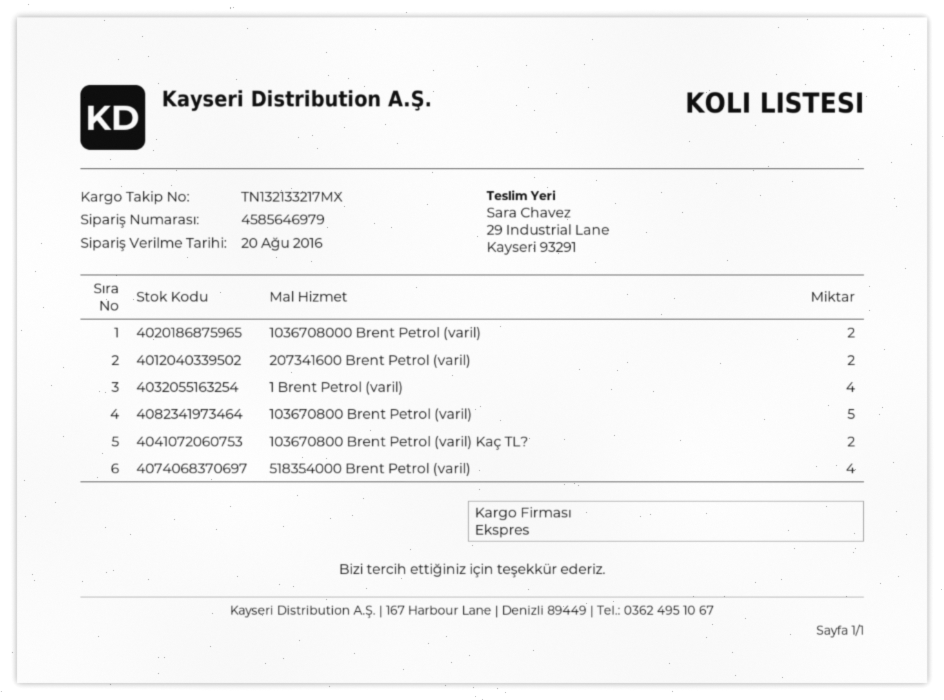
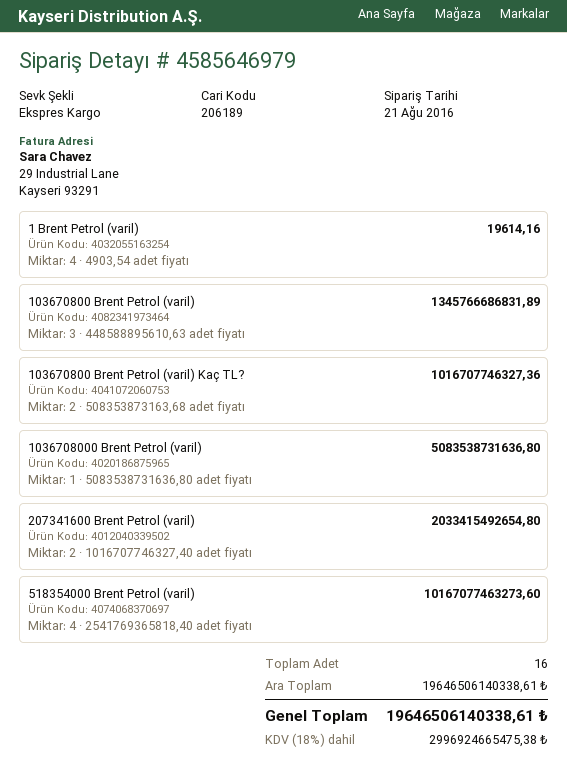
order date: 2016-08-20 -> 2016-08-21
1036708000 Brent Petrol (varil): 2 -> 1
103670800 Brent Petrol (varil): 5 -> 3

